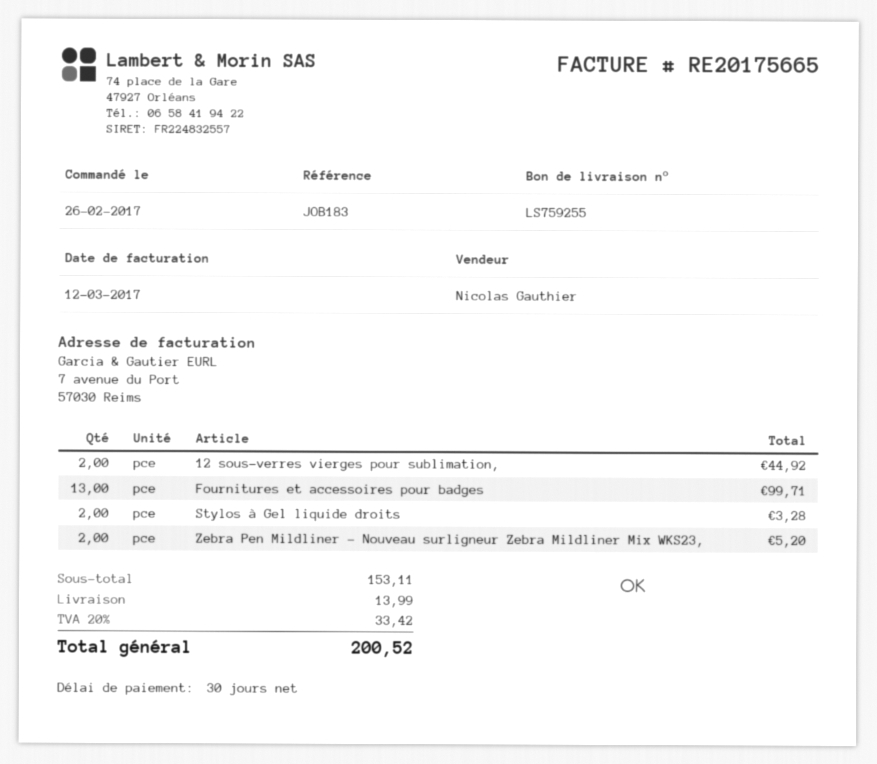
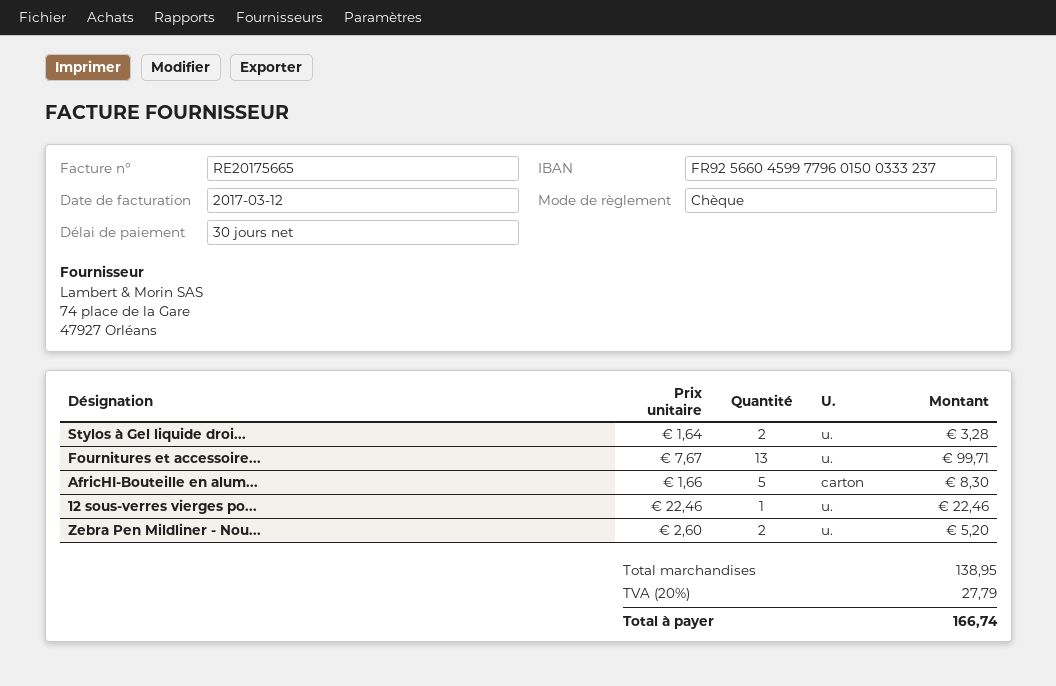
12 sous-verres vierges pour sublimation,: 2 for 44.92 -> 1 for 22.46
AfricHI-Bouteille en alum...: none -> 5 for 8.30
subtotal: 153.11 -> 138.95
shipping: 13.99 -> none
tax: 20% = 33.42 -> 20% = 27.79
total: 200.52 -> 166.74

